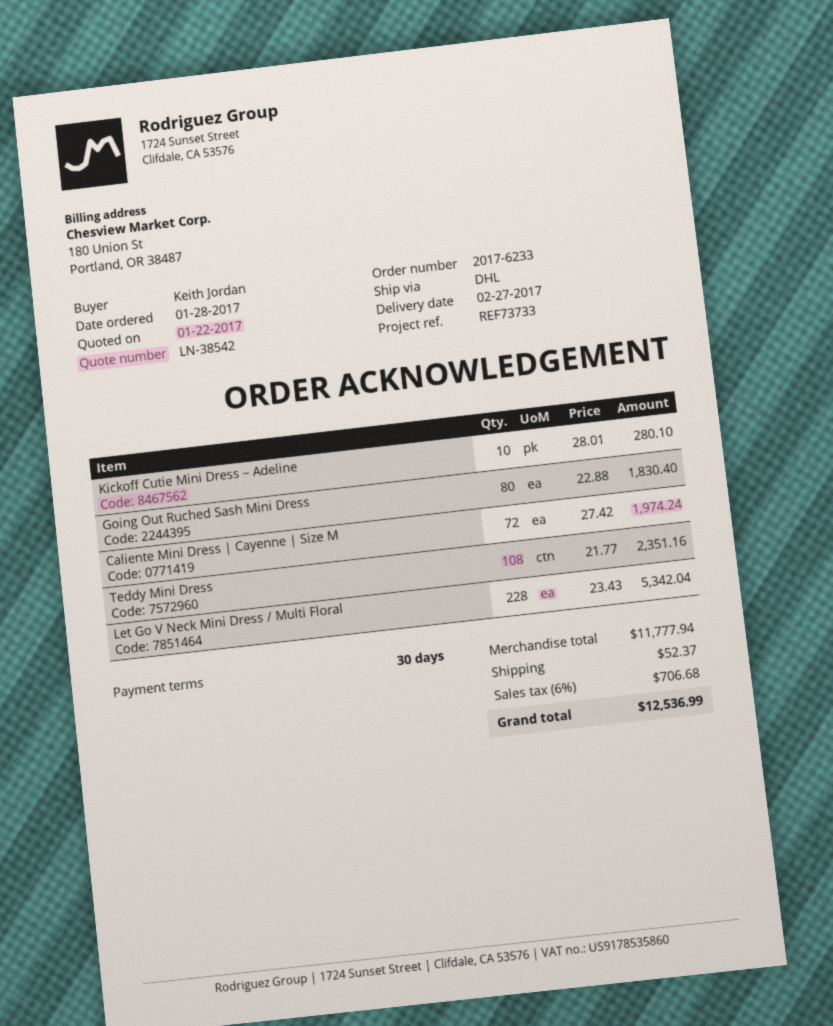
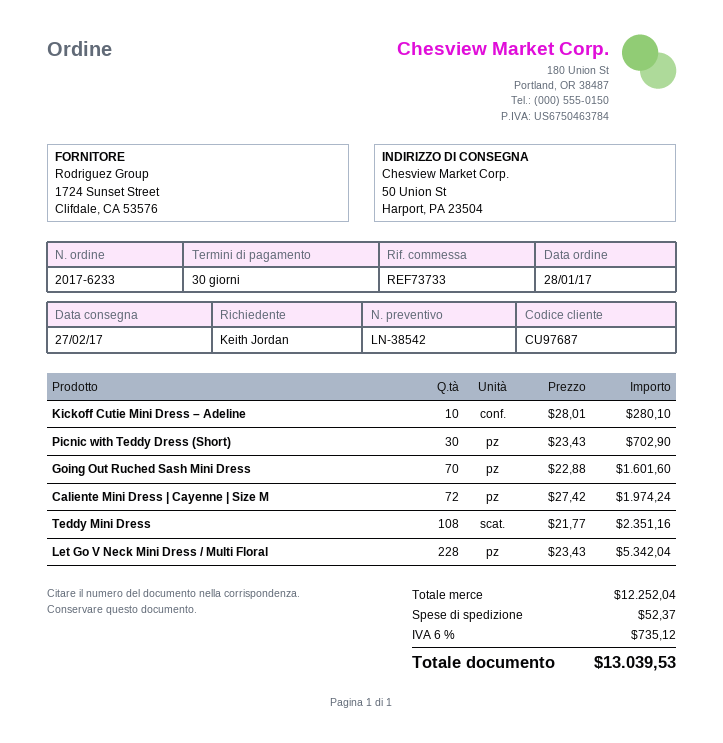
Going Out Ruched Sash Mini Dress: 80 x 22.88 = 1830.40 -> 70 x 22.88 = 1601.60
Picnic with Teddy Dress (Short): none -> 30 x 23.43 = 702.90
subtotal: 11777.94 -> 12252.04
tax: 6% = 706.68 -> 6% = 735.12
total: 12536.99 -> 13039.53

